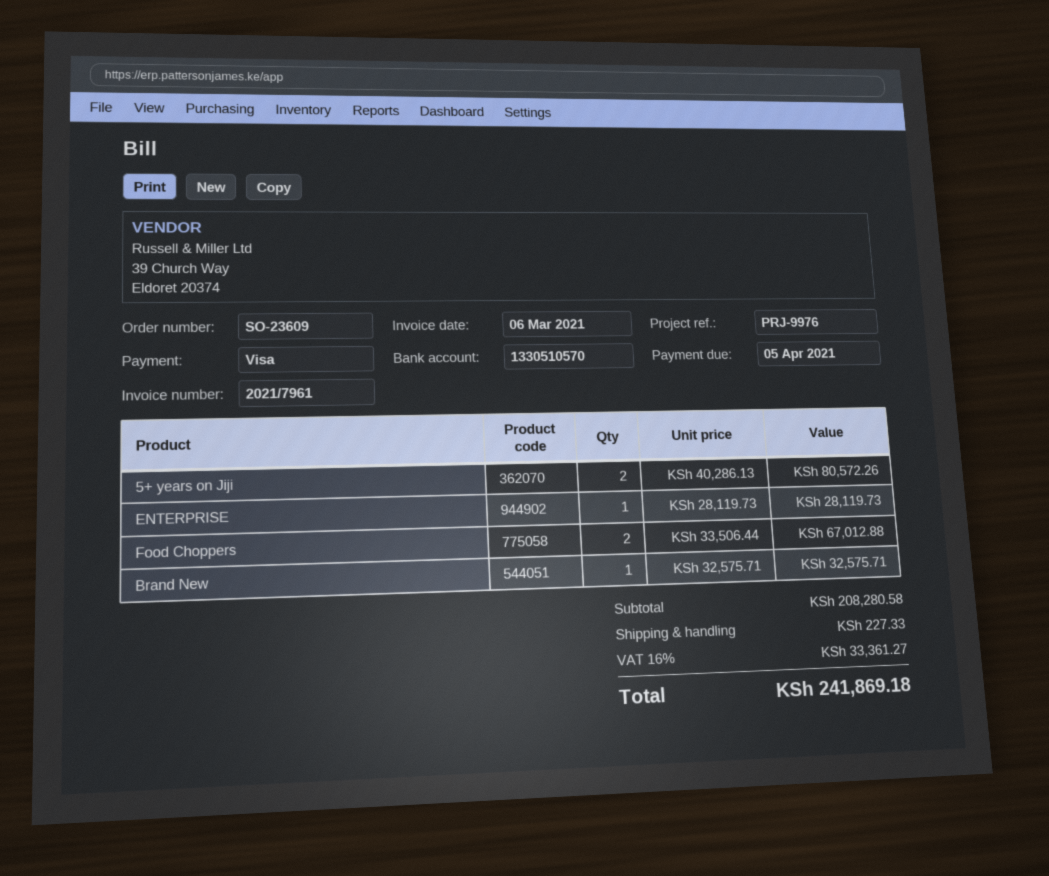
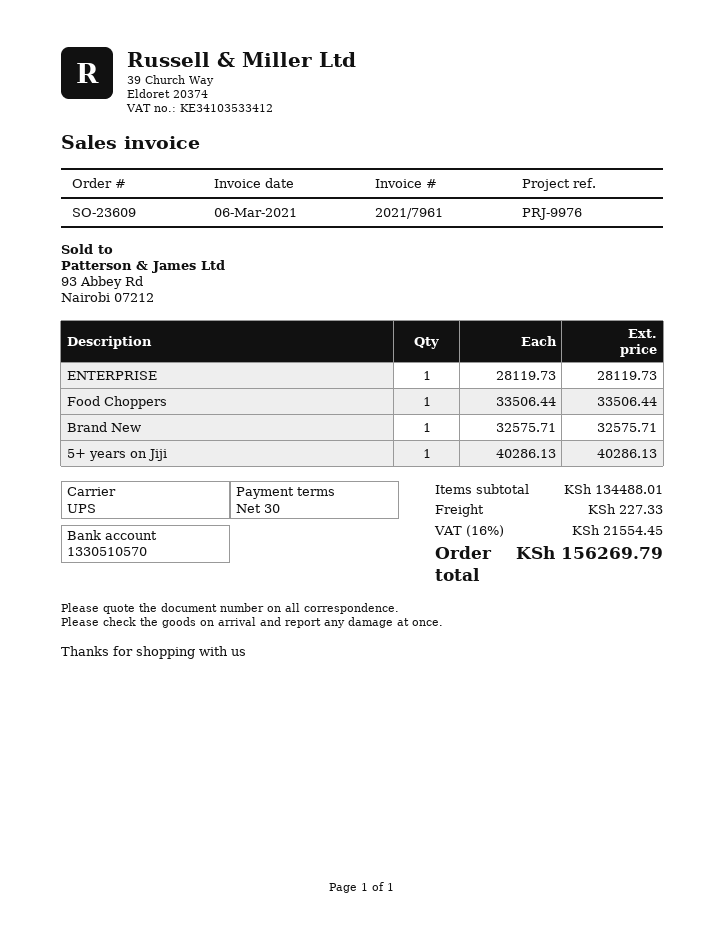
5+ years on Jiji: 2 x 40286.13 = 80572.26 -> 1 x 40286.13 = 40286.13
Food Choppers: 2 x 33506.44 = 67012.88 -> 1 x 33506.44 = 33506.44
subtotal: 208280.58 -> 134488.01
tax: 16% = 33361.27 -> 16% = 21554.45
total: 241869.18 -> 156269.79

